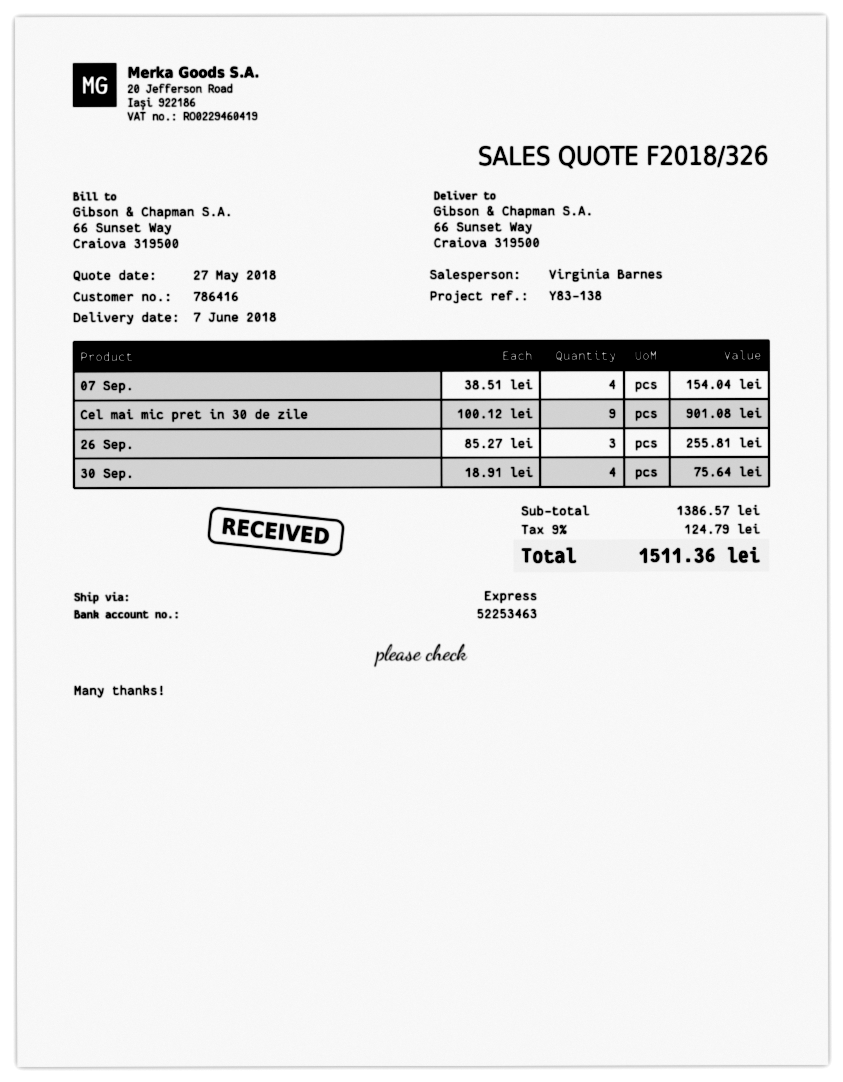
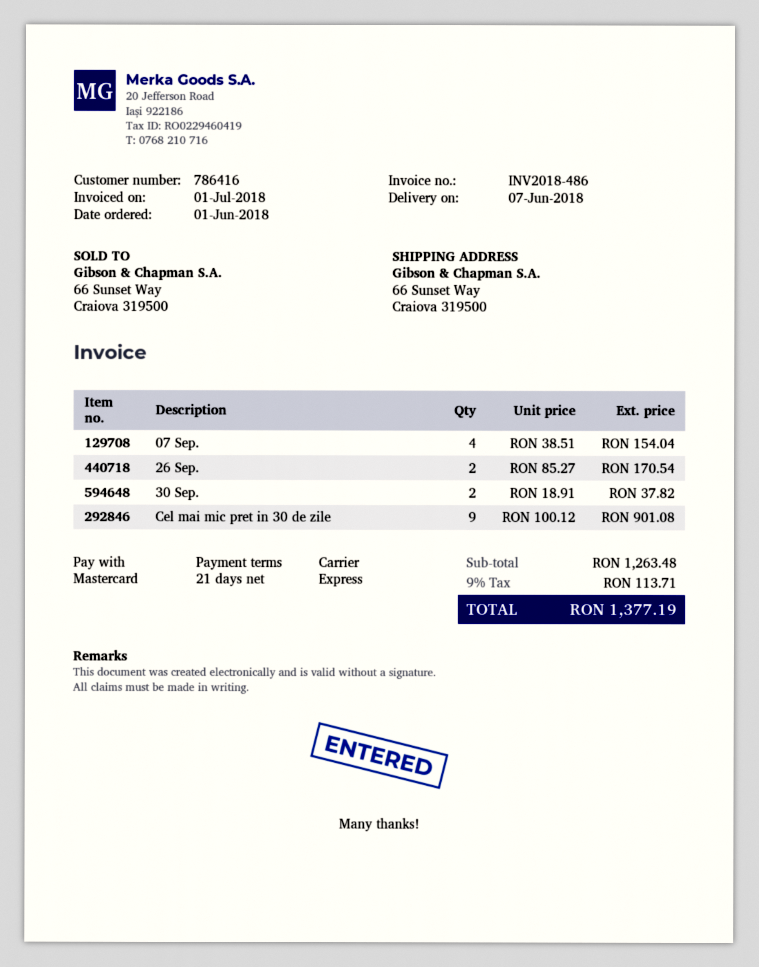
26 Sep.: 3 x 85.27 = 255.81 -> 2 x 85.27 = 170.54
30 Sep.: 4 x 18.91 = 75.64 -> 2 x 18.91 = 37.82
subtotal: 1386.57 -> 1263.48
tax: 9% = 124.79 -> 9% = 113.71
total: 1511.36 -> 1377.19

